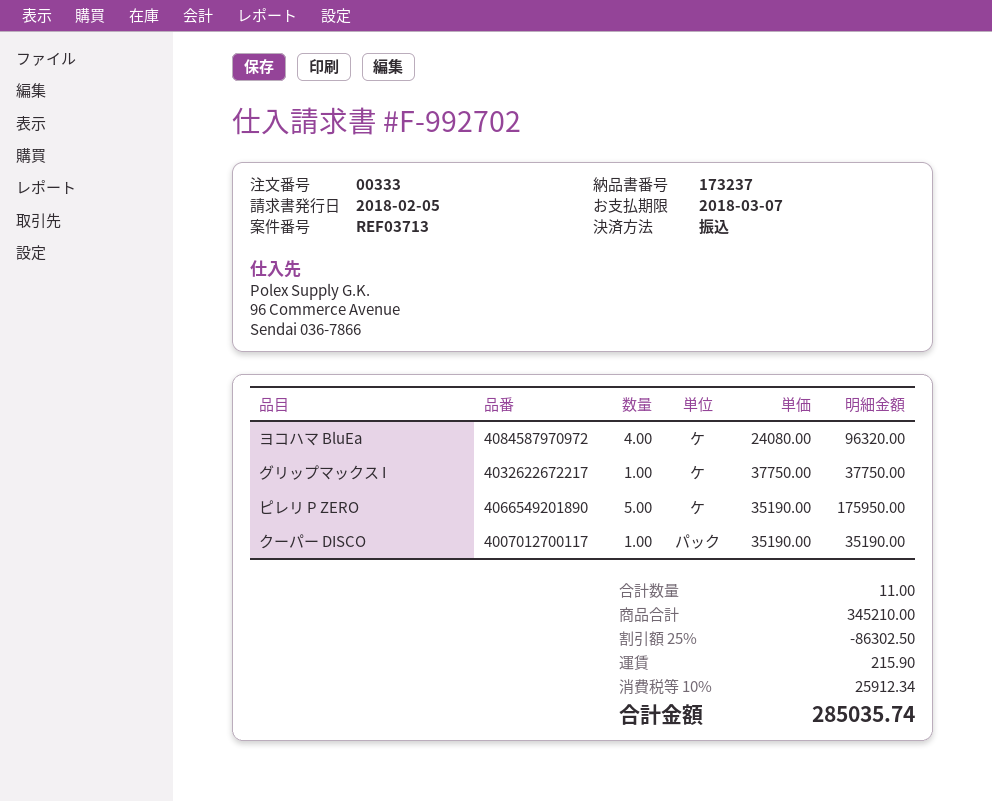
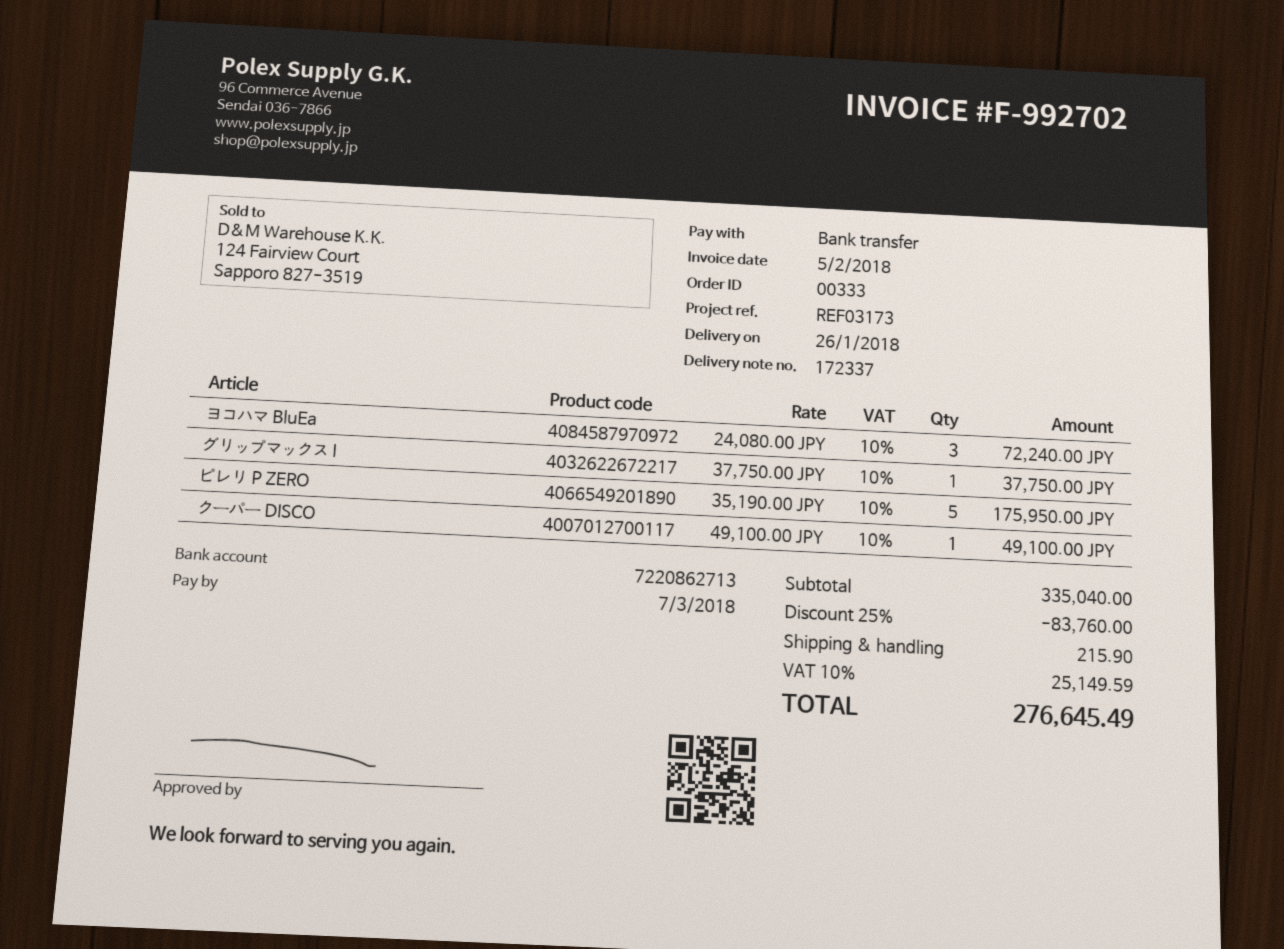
delivery note number: 173237 -> 172337
reference: REF03713 -> REF03173
ヨコハマ BluEa: 4 x 24080.00 = 96320.00 -> 3 x 24080.00 = 72240.00
クーパー DISCO: 1 x 35190.00 = 35190.00 -> 1 x 49100.00 = 49100.00
subtotal: 345210.00 -> 335040.00
discount: 25% = 86302.50 -> 25% = 83760.00
tax: 10% = 25912.34 -> 10% = 25149.59
total: 285035.74 -> 276645.49

